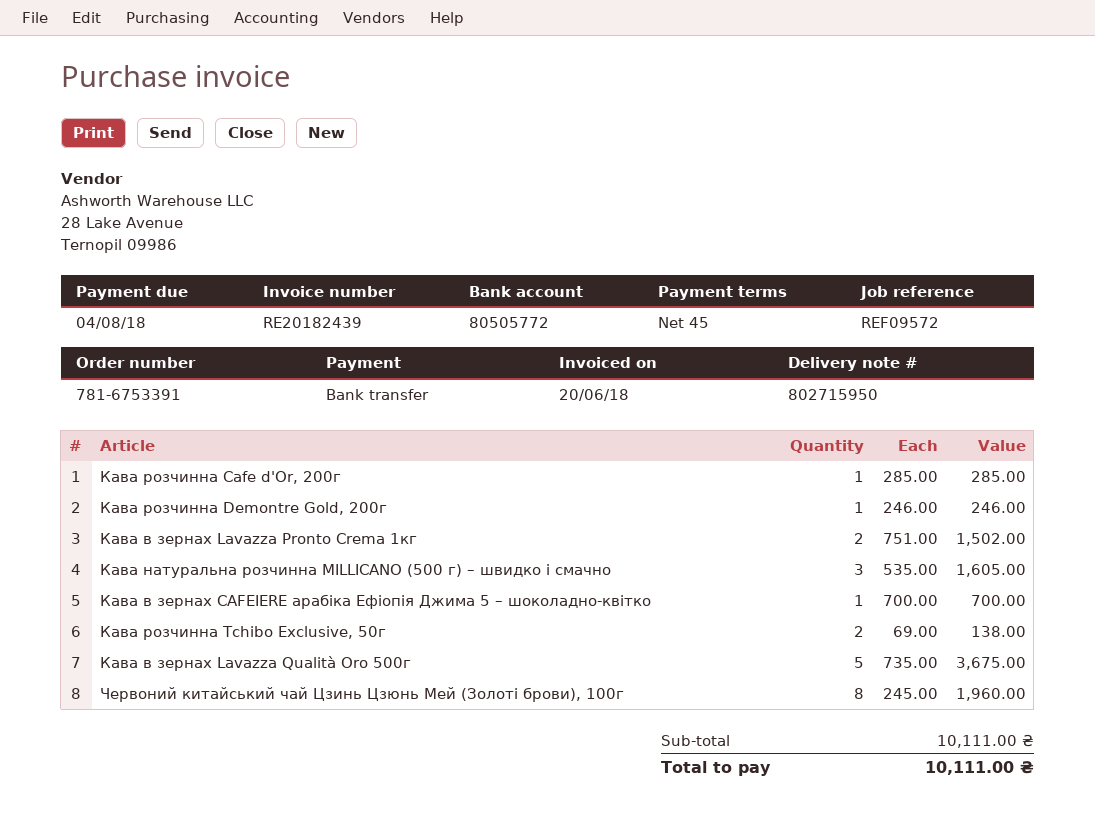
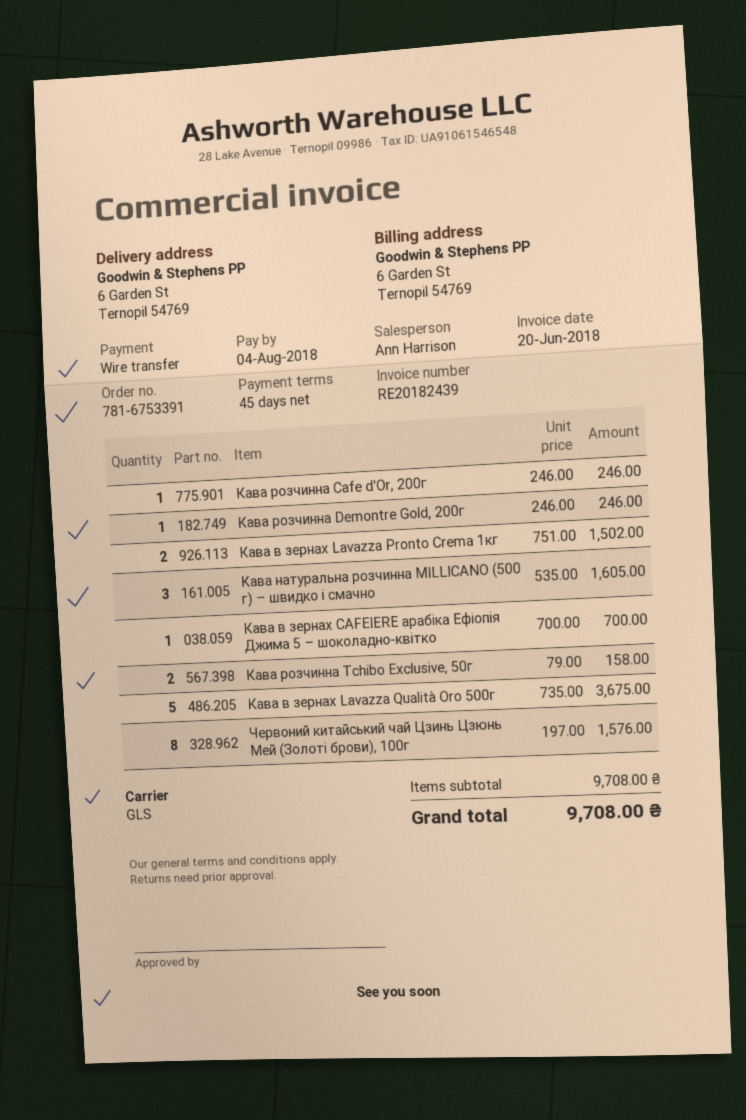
Кава розчинна Cafe d'Or, 200г: 1 x 285.00 = 285.00 -> 1 x 246.00 = 246.00
Кава розчинна Tchibo Exclusive, 50г: 2 x 69.00 = 138.00 -> 2 x 79.00 = 158.00
Червоний китайський чай Цзинь Цзюнь Мей (Золоті брови), 100г: 8 x 245.00 = 1960.00 -> 8 x 197.00 = 1576.00
subtotal: 10111.00 -> 9708.00
total: 10111.00 -> 9708.00

